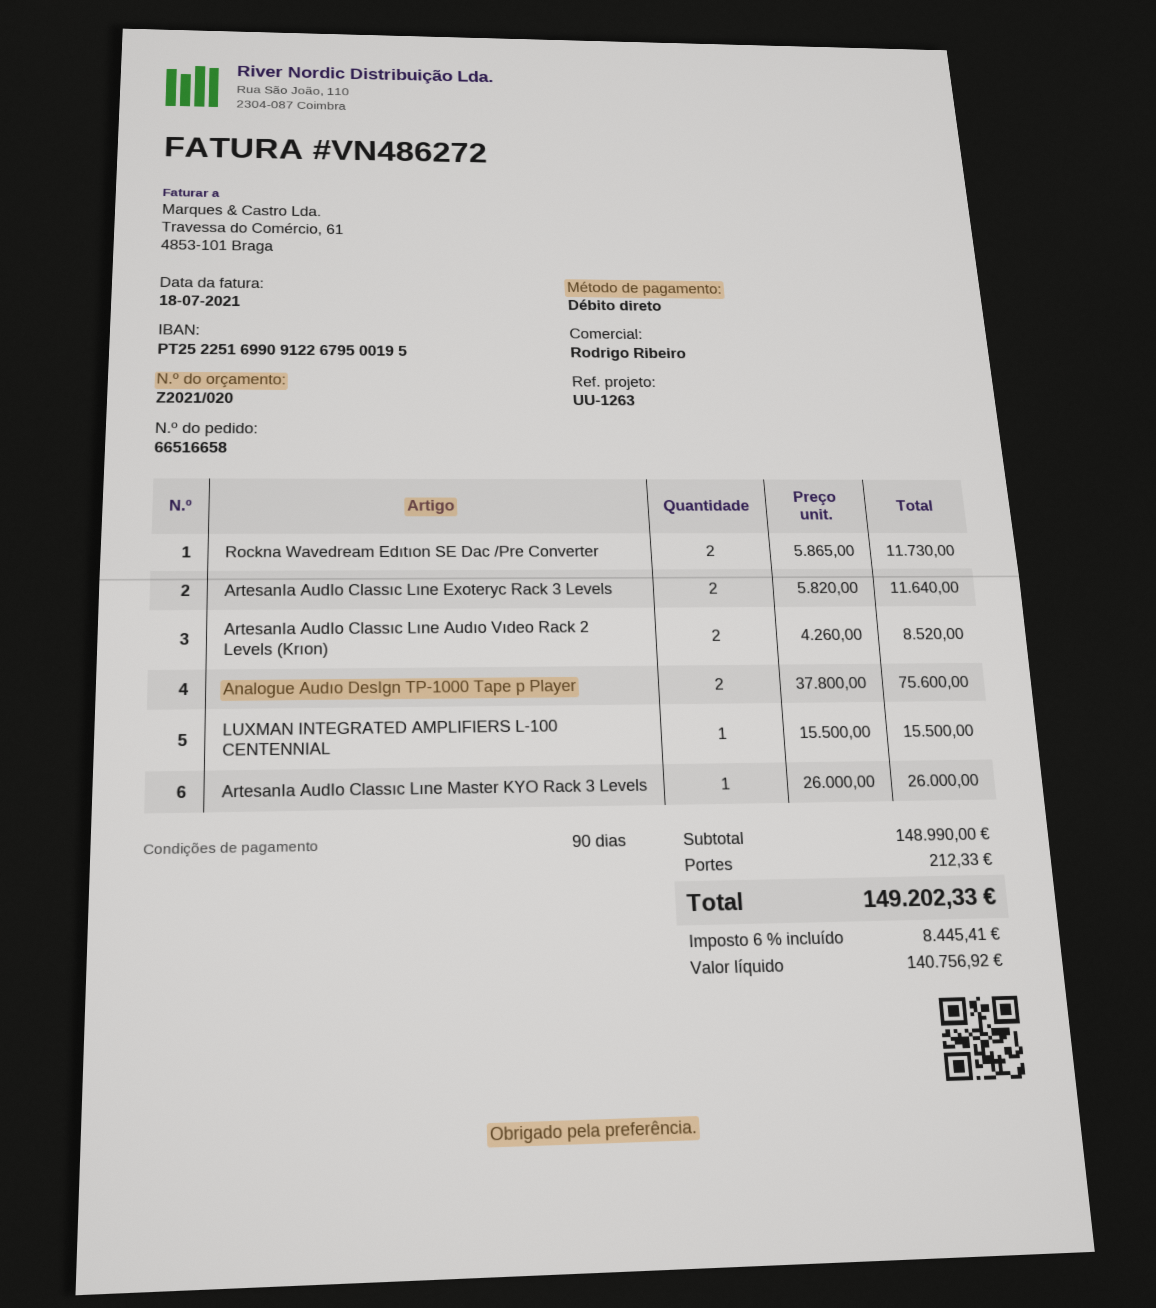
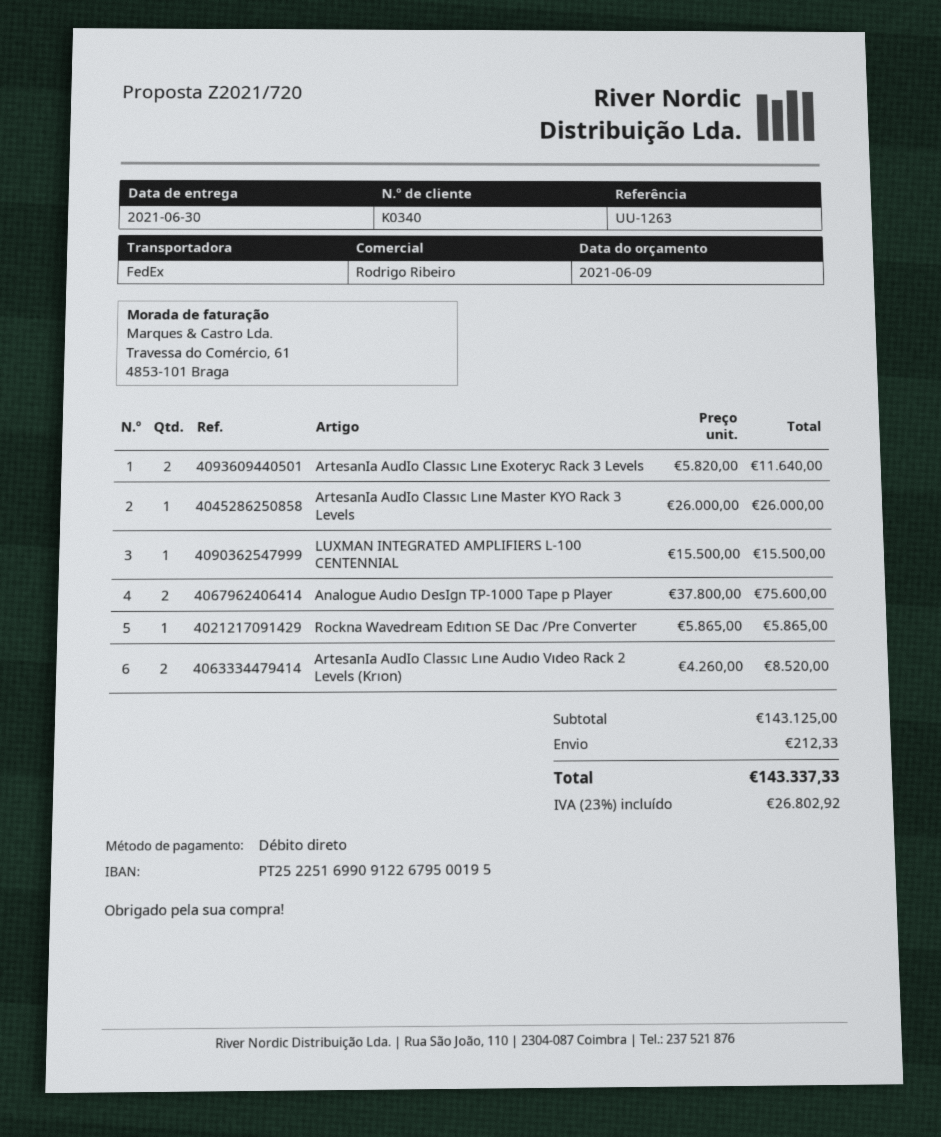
quote number: Z2021/020 -> Z2021/720
Rockna Wavedream Edıtıon SE Dac /Pre Converter: 2 x 5865.00 = 11730.00 -> 1 x 5865.00 = 5865.00
subtotal: 148990.00 -> 143125.00
tax: 6% = 8445.41 -> 23% = 26802.92
total: 149202.33 -> 143337.33

